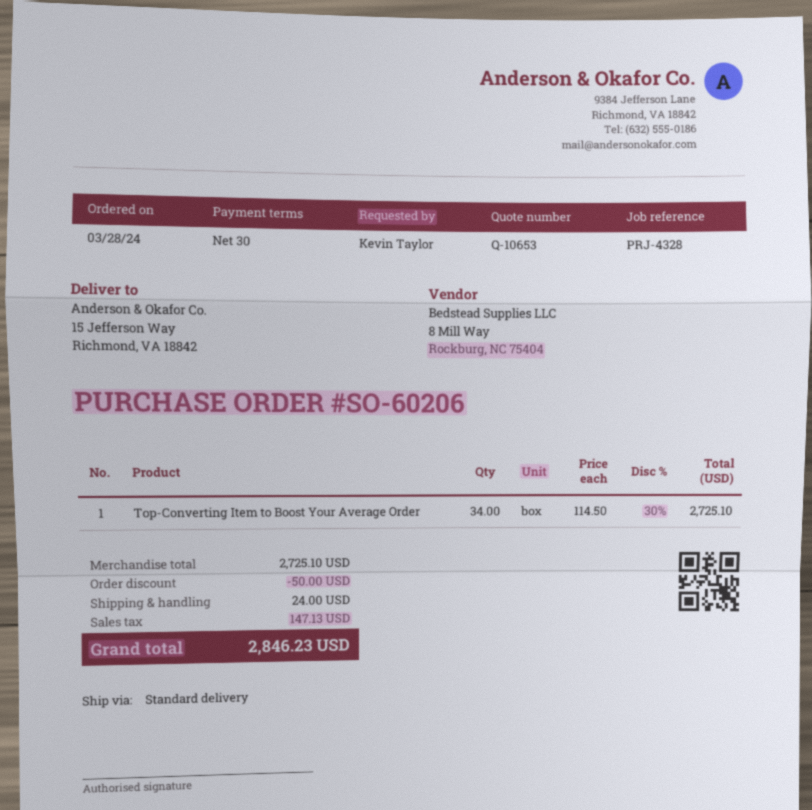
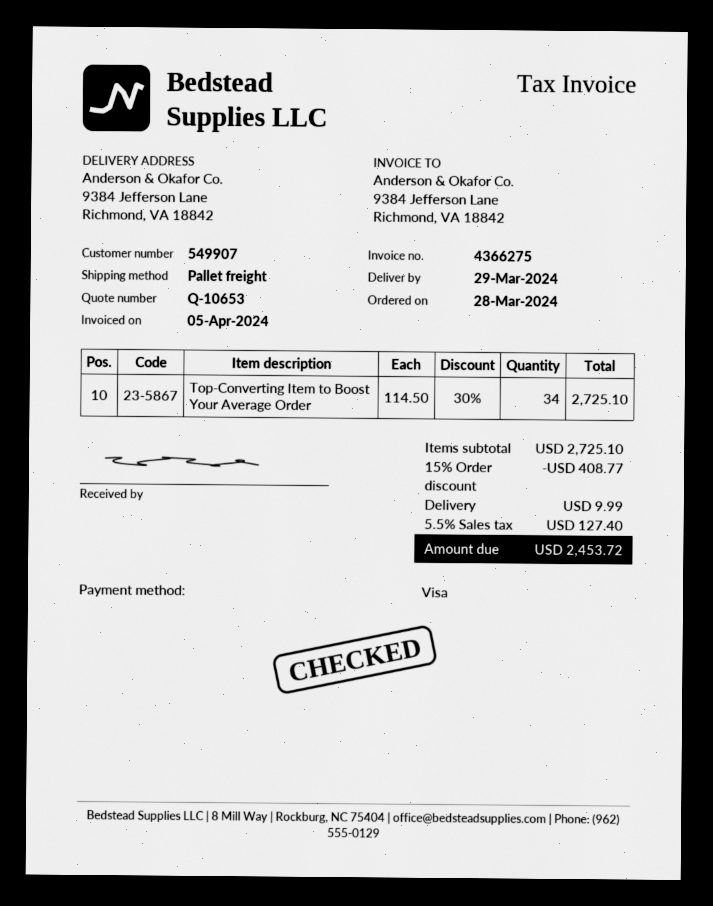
shipping method: standard -> pallet freight
ship to: 15 Jefferson Way, Richmond, VA 18842 -> 9384 Jefferson Lane, Richmond, VA 18842
discount: 50.00 -> 408.77
shipping: 24.00 -> 9.99
tax: 147.13 -> 127.40
total: 2846.23 -> 2453.72

